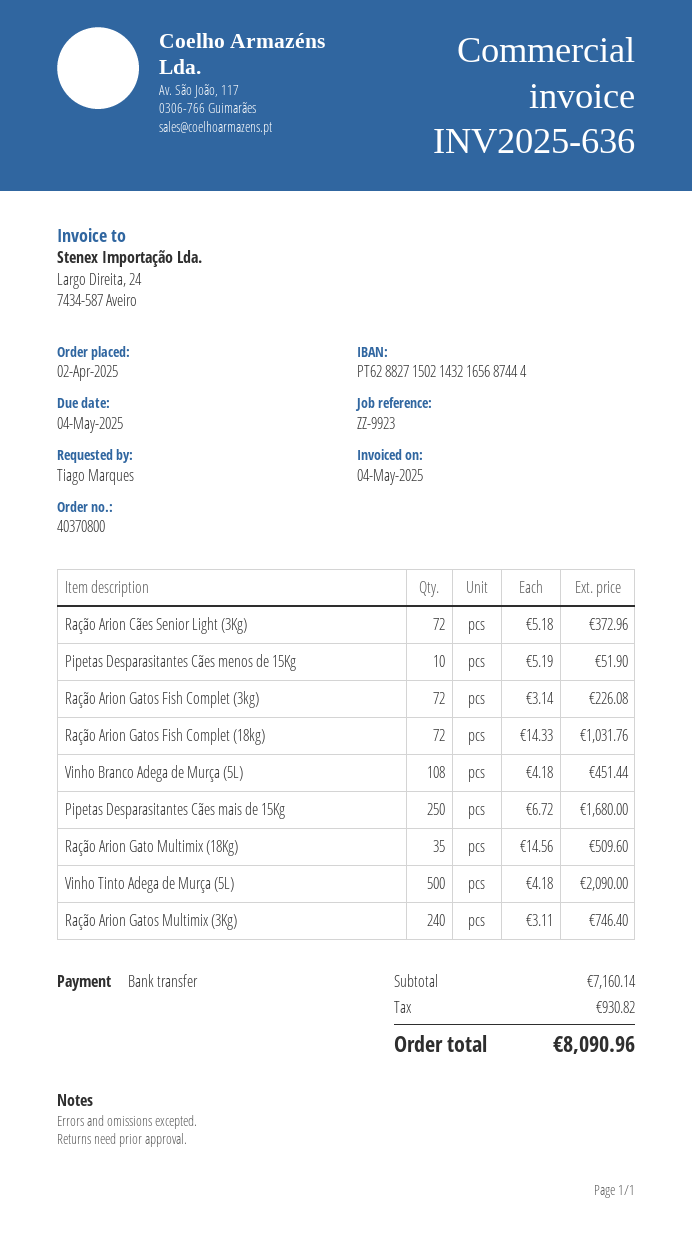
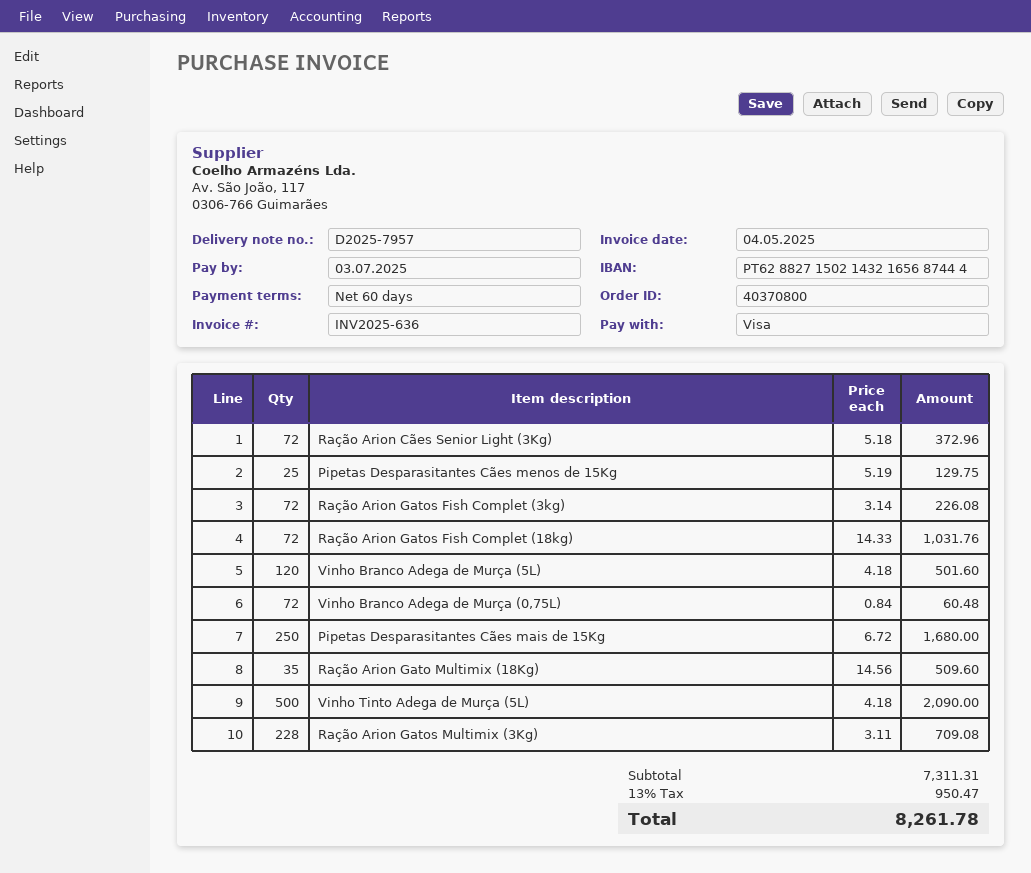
due date: 2025-05-04 -> 2025-07-03
payment method: bank transfer -> Visa
Pipetas Desparasitantes Cães menos de 15Kg: 10 x 5.19 = 51.90 -> 25 x 5.19 = 129.75
Vinho Branco Adega de Murça (5L): 108 x 4.18 = 451.44 -> 120 x 4.18 = 501.60
Ração Arion Gatos Multimix (3Kg): 240 x 3.11 = 746.40 -> 228 x 3.11 = 709.08
Vinho Branco Adega de Murça (0,75L): none -> 72 x 0.84 = 60.48
subtotal: 7160.14 -> 7311.31
tax: 930.82 -> 950.47
total: 8090.96 -> 8261.78

